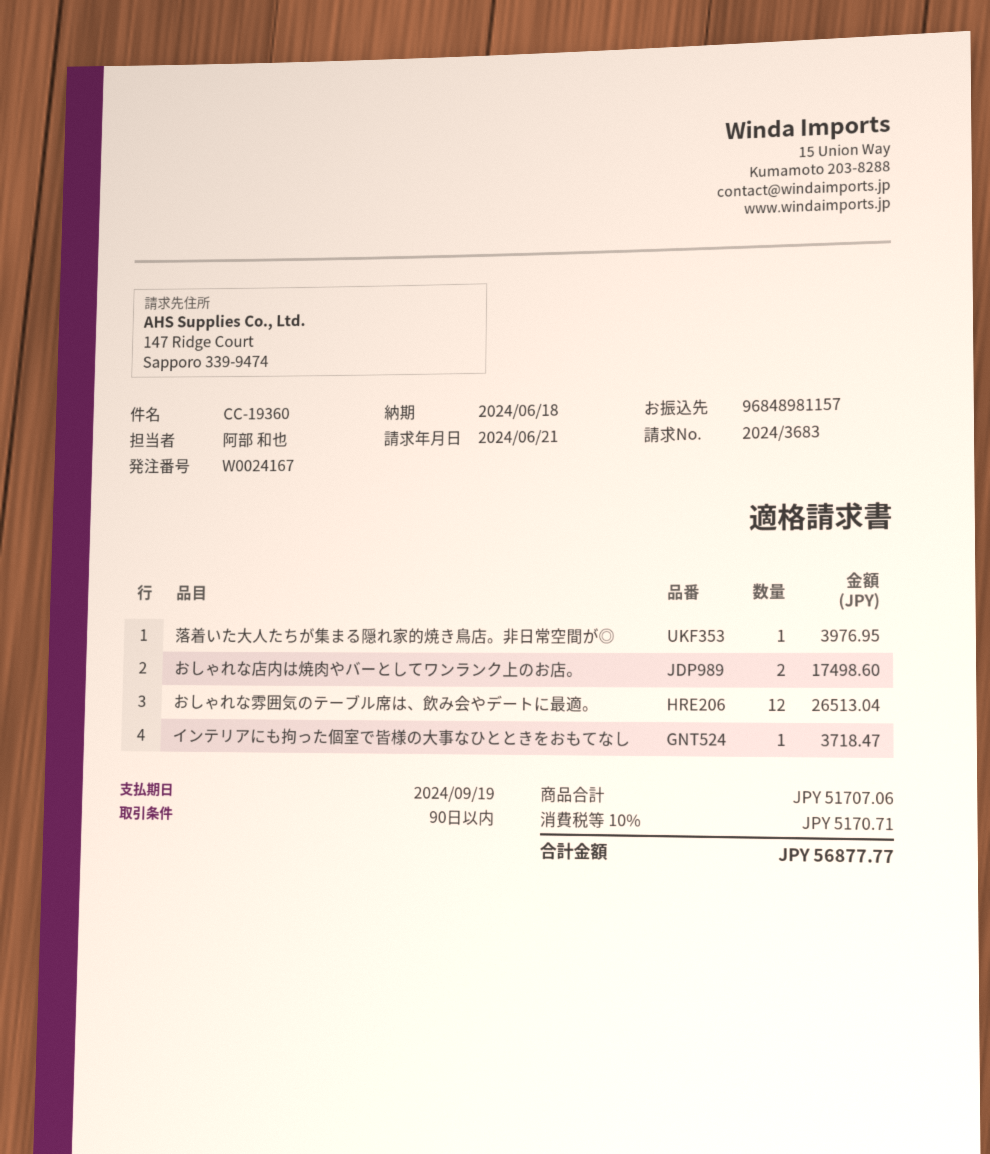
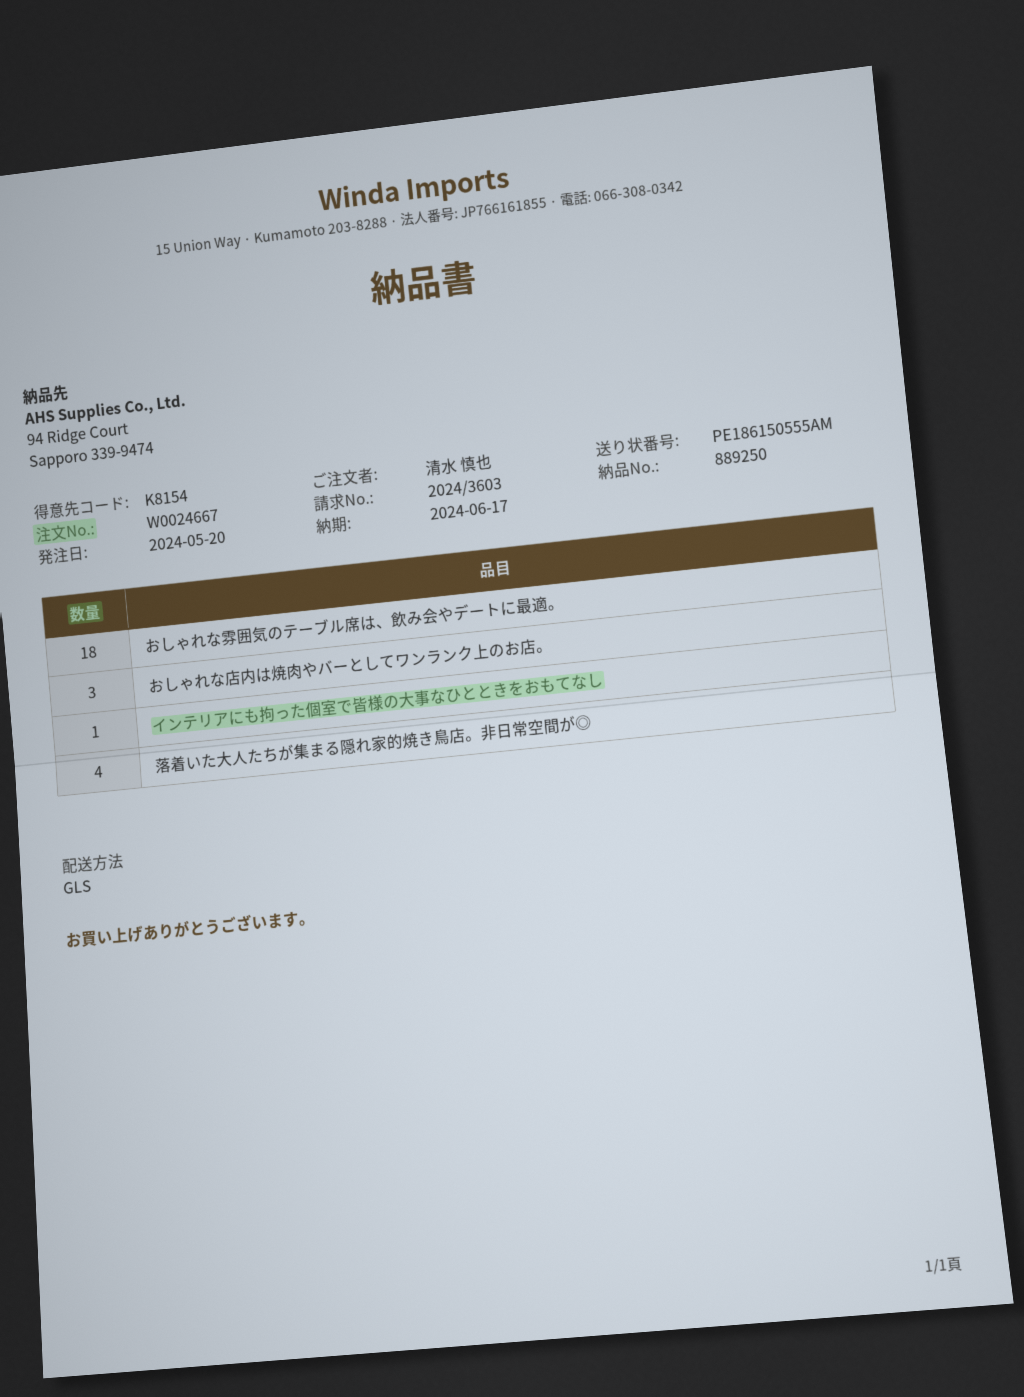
order number: W0024167 -> W0024667
delivery date: 2024-06-18 -> 2024-06-17
invoice number: 2024/3683 -> 2024/3603
落着いた大人たちが集まる隠れ家的焼き鳥店。非日常空間が◎: 1 -> 4
おしゃれな店内は焼肉やバーとしてワンランク上のお店。: 2 -> 3
おしゃれな雰囲気のテーブル席は、飲み会やデートに最適。: 12 -> 18

